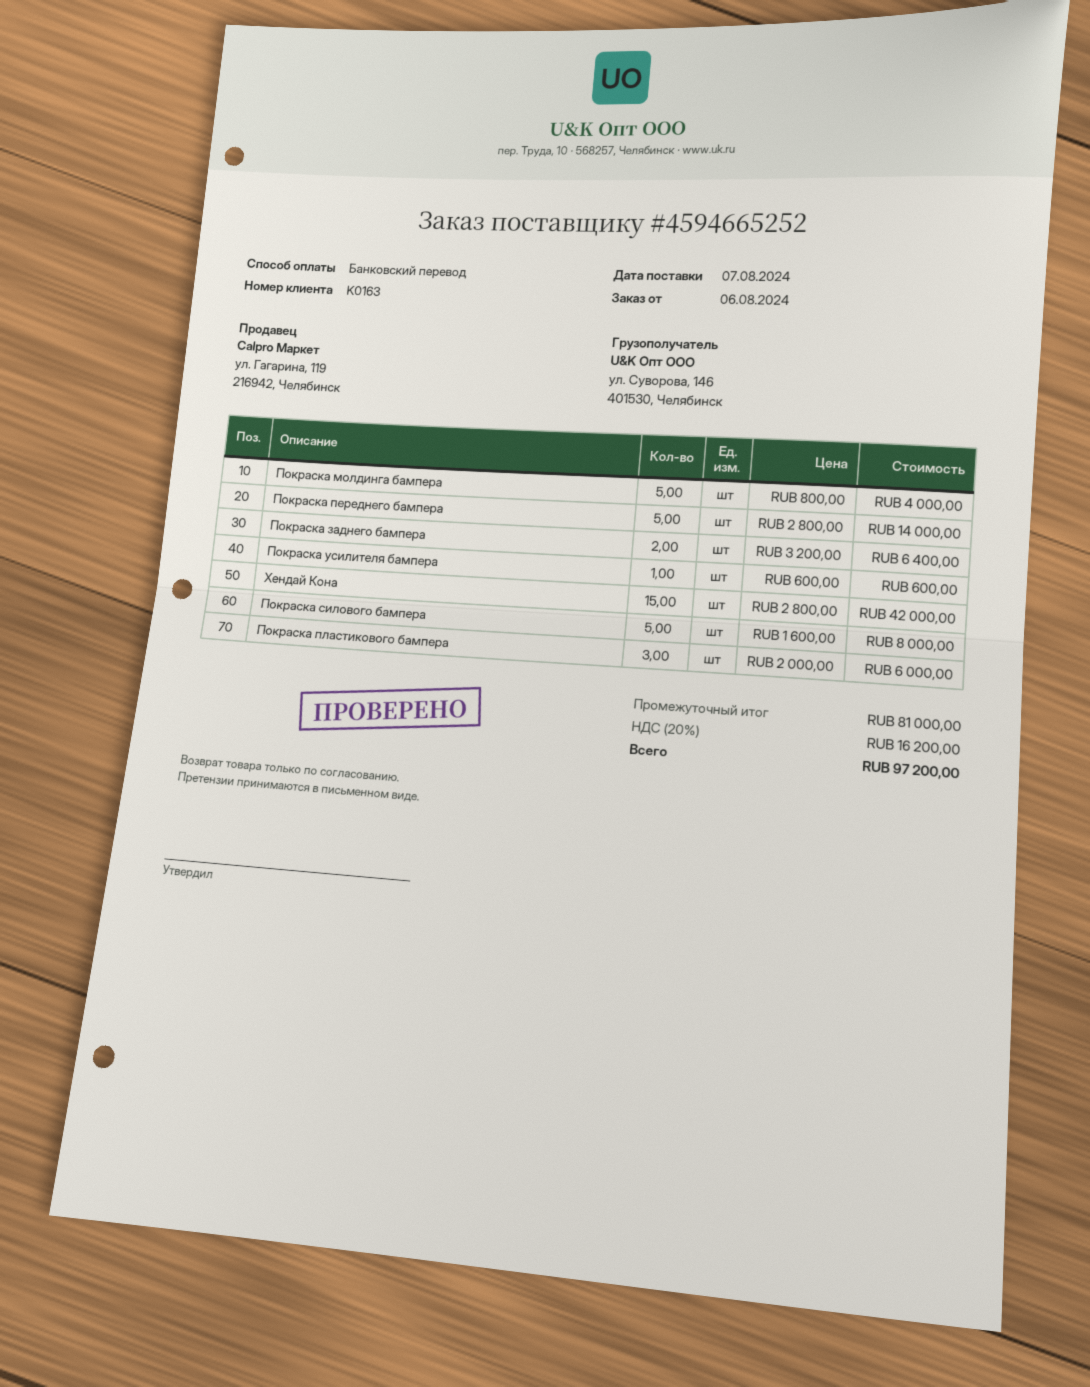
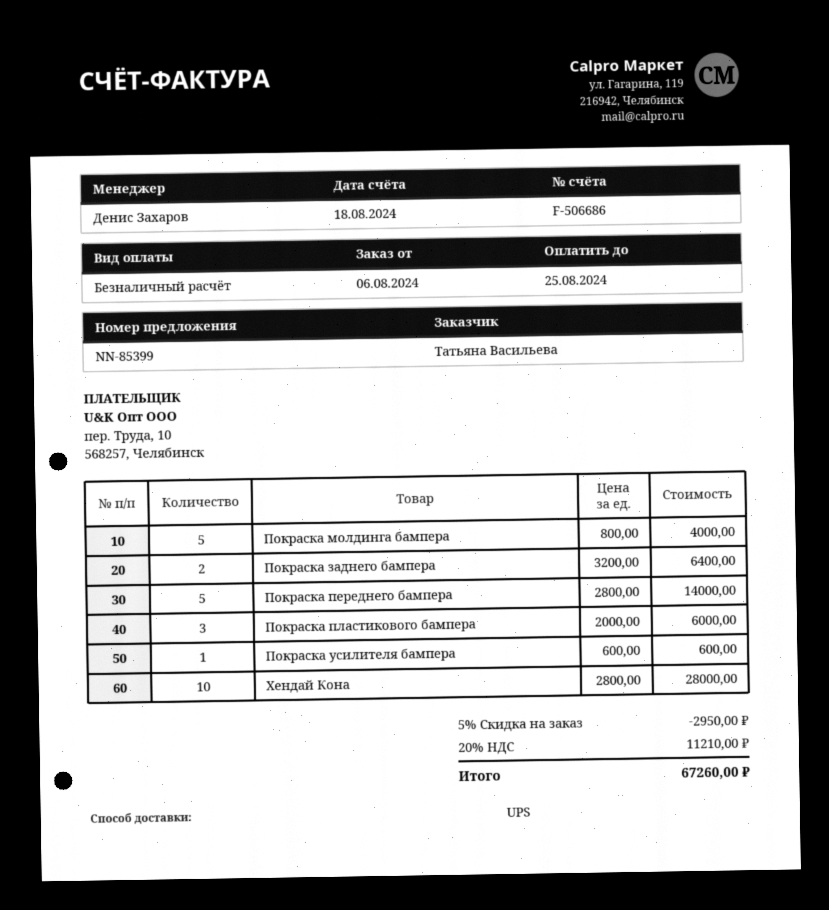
Хендай Кона: 15 x 2800.00 = 42000.00 -> 10 x 2800.00 = 28000.00
Покраска силового бампера: 5 x 1600.00 = 8000.00 -> none
discount: none -> 5% = 2950.00
tax: 20% = 16200.00 -> 20% = 11210.00
total: 97200.00 -> 67260.00

